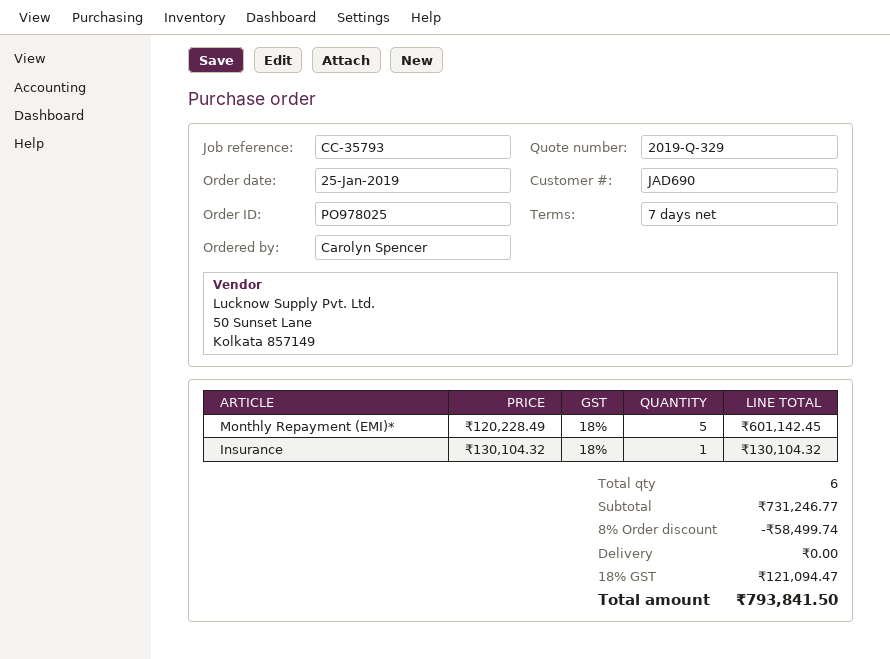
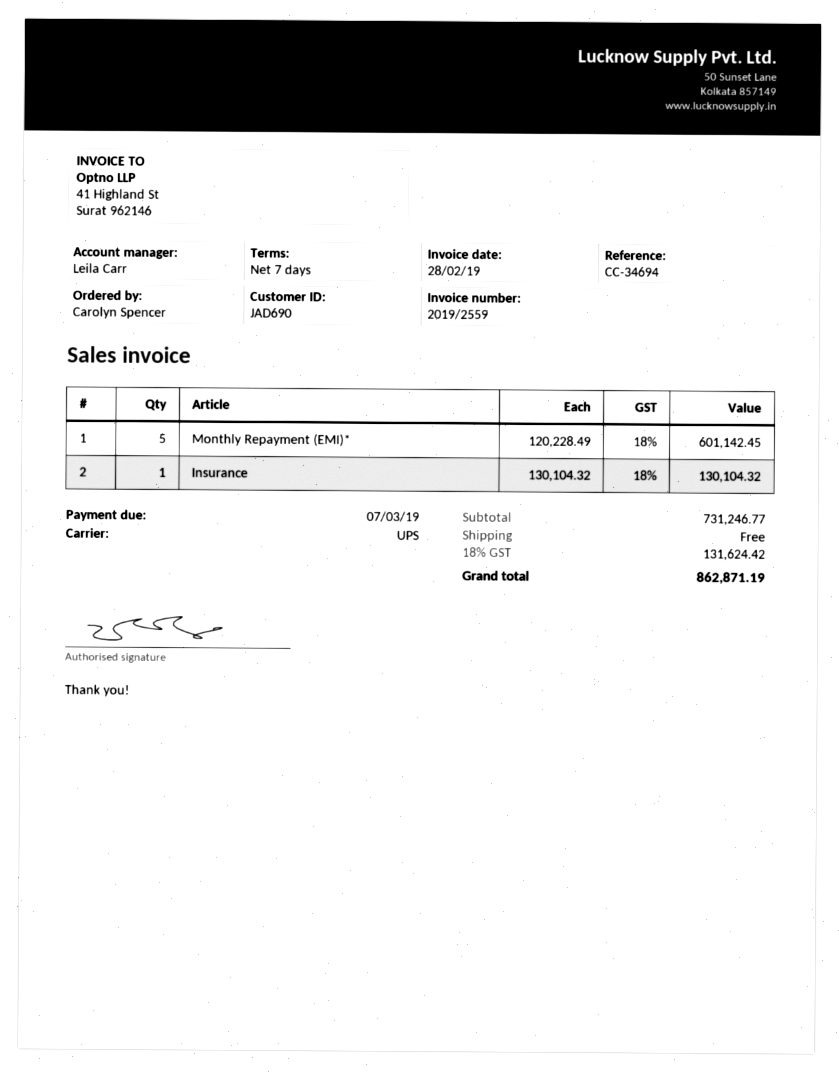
reference: CC-35793 -> CC-34694
discount: 8% = 58499.74 -> none
tax: 18% = 121094.47 -> 18% = 131624.42
total: 793841.50 -> 862871.19

